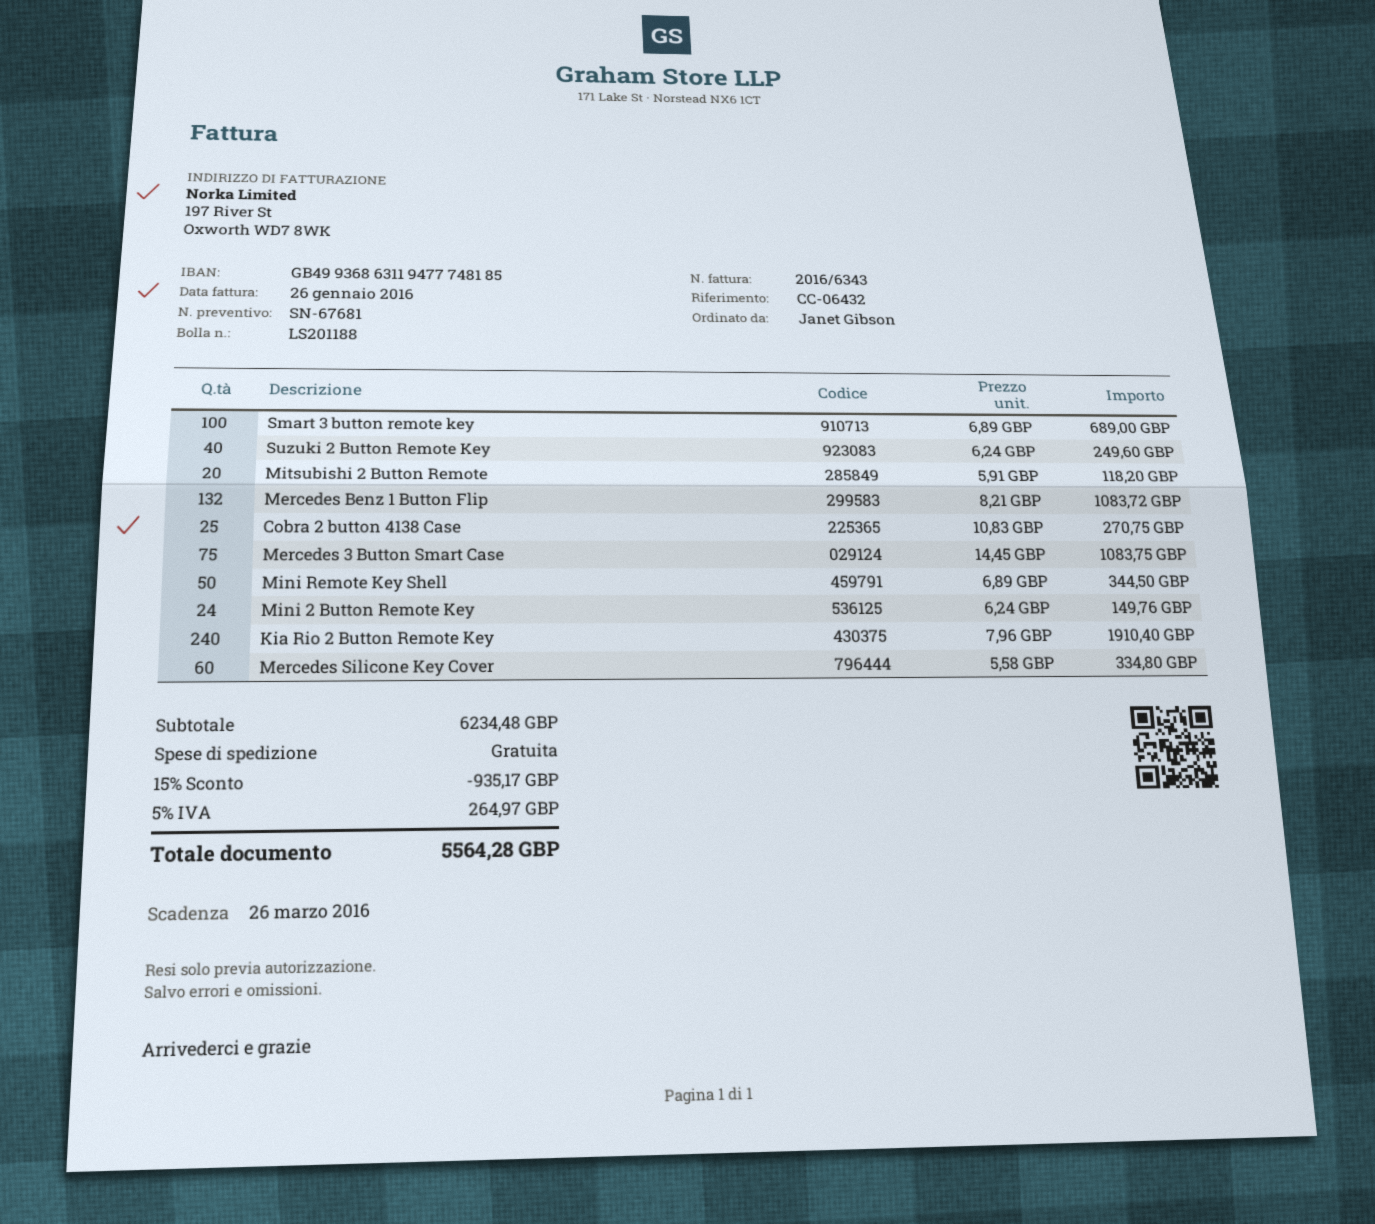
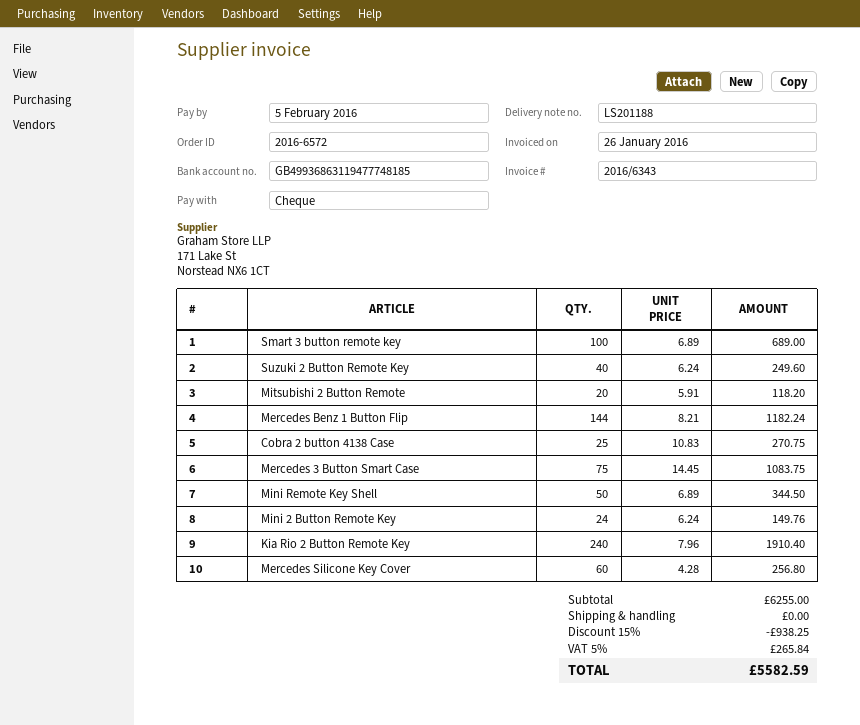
due date: 2016-03-26 -> 2016-02-05
Mercedes Benz 1 Button Flip: 132 x 8.21 = 1083.72 -> 144 x 8.21 = 1182.24
Mercedes Silicone Key Cover: 60 x 5.58 = 334.80 -> 60 x 4.28 = 256.80
subtotal: 6234.48 -> 6255.00
discount: 15% = 935.17 -> 15% = 938.25
tax: 5% = 264.97 -> 5% = 265.84
total: 5564.28 -> 5582.59

